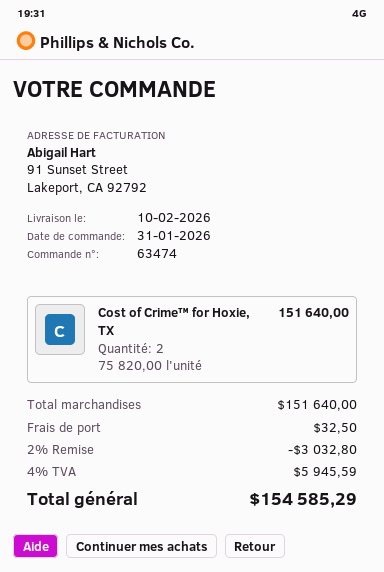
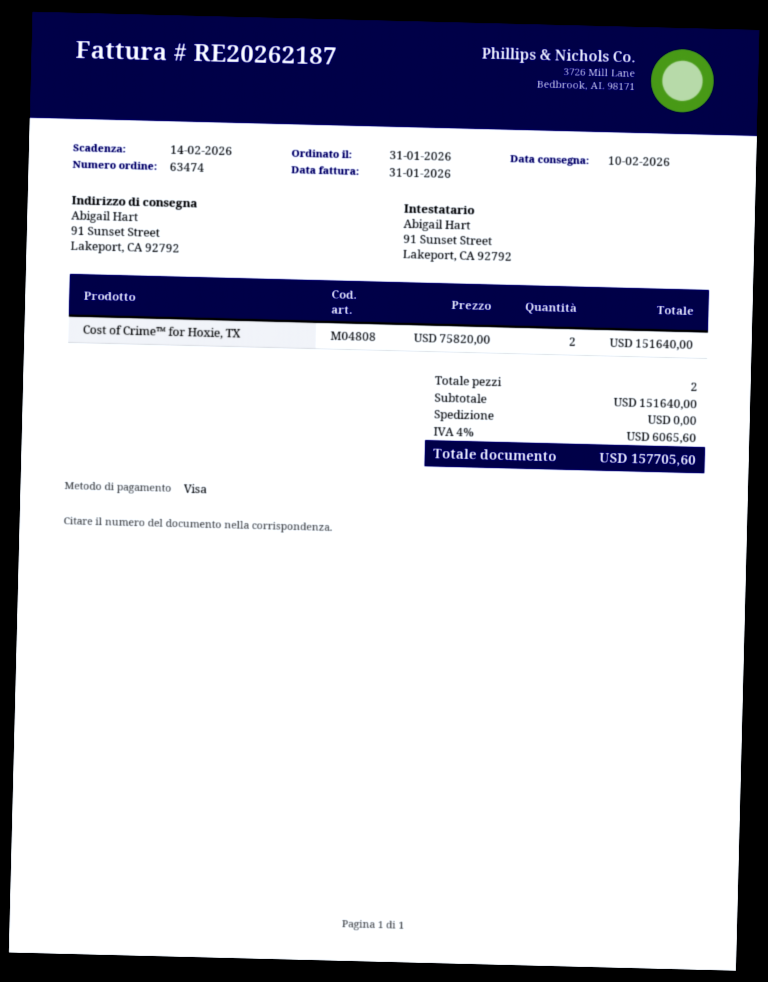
discount: 2% = 3032.80 -> none
shipping: 32.50 -> 0.00
tax: 4% = 5945.59 -> 4% = 6065.60
total: 154585.29 -> 157705.60

